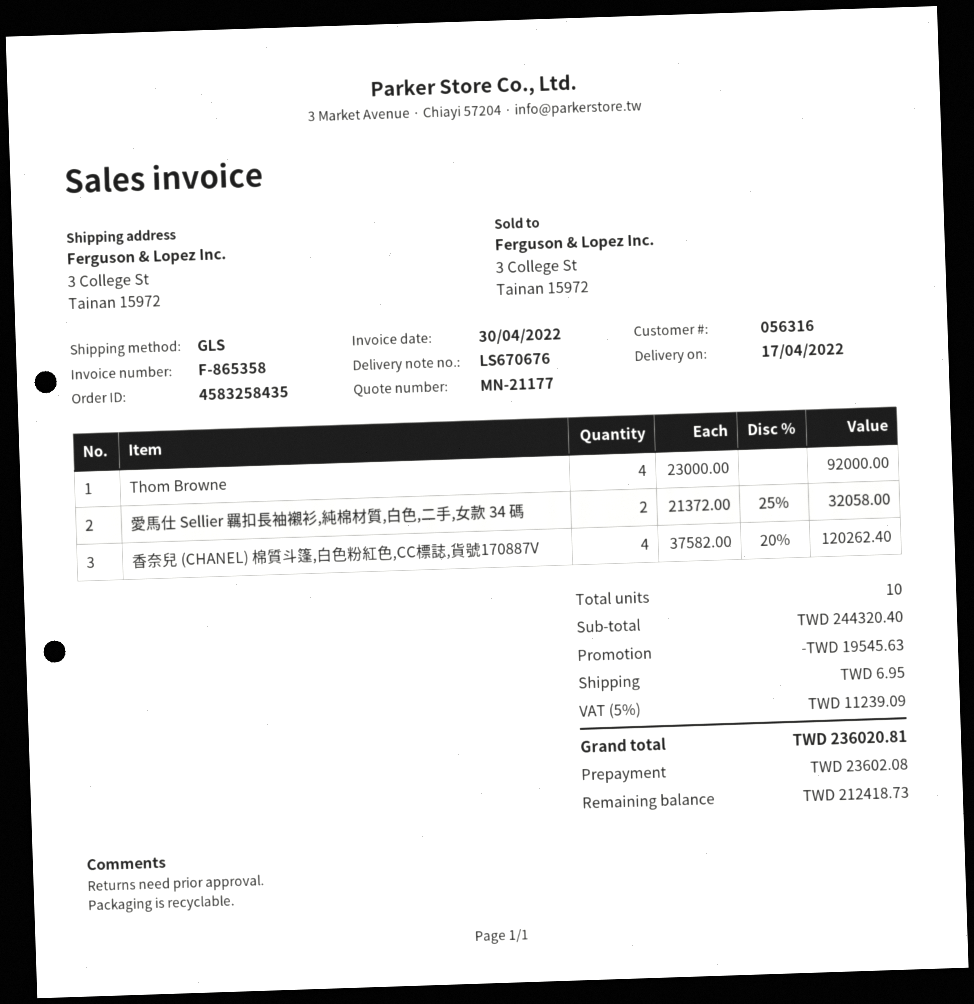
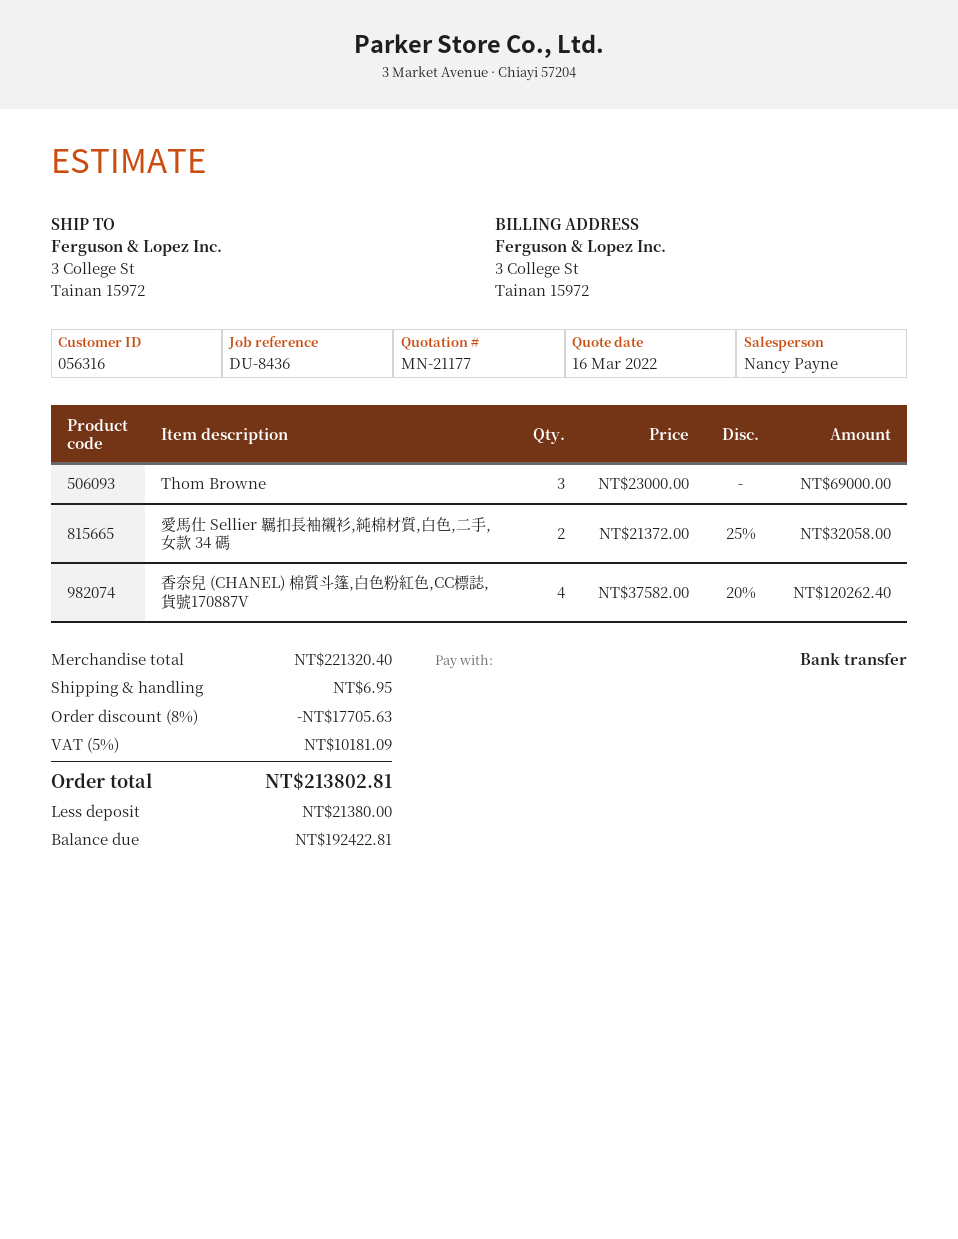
Thom Browne: 4 x 23000.00 = 92000.00 -> 3 x 23000.00 = 69000.00
subtotal: 244320.40 -> 221320.40
discount: 19545.63 -> 17705.63
tax: 5% = 11239.09 -> 5% = 10181.09
total: 236020.81 -> 213802.81
deposit: 23602.08 -> 21380.00
balance: 212418.73 -> 192422.81

